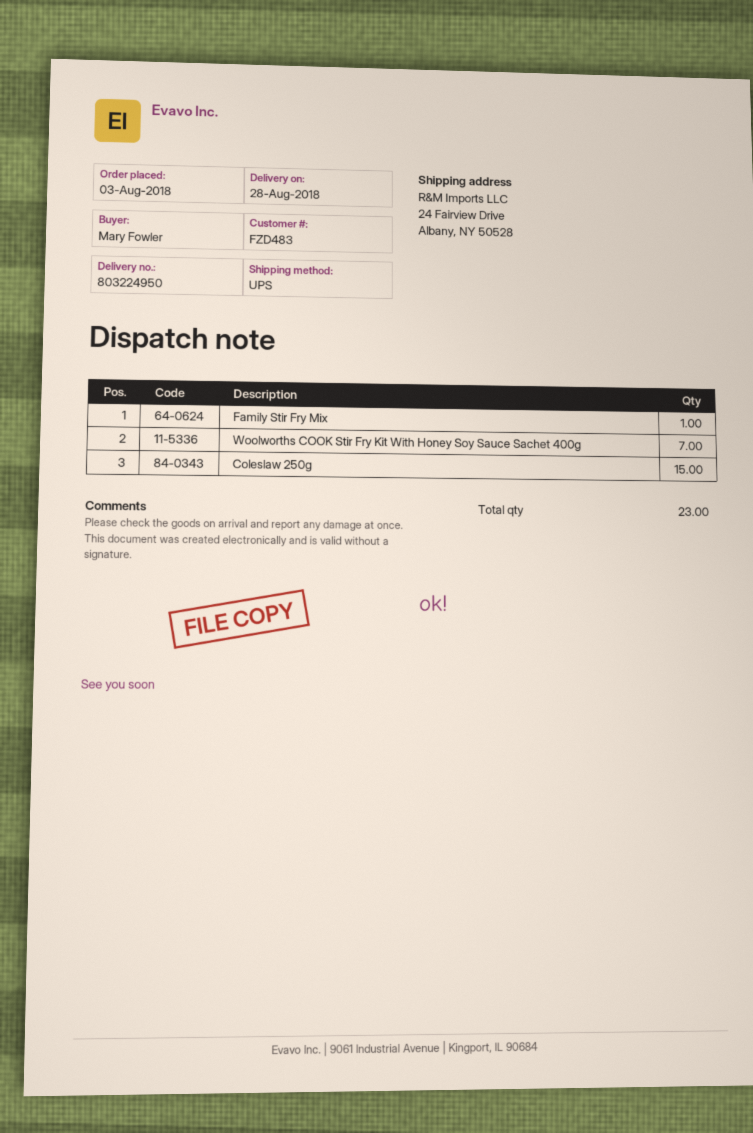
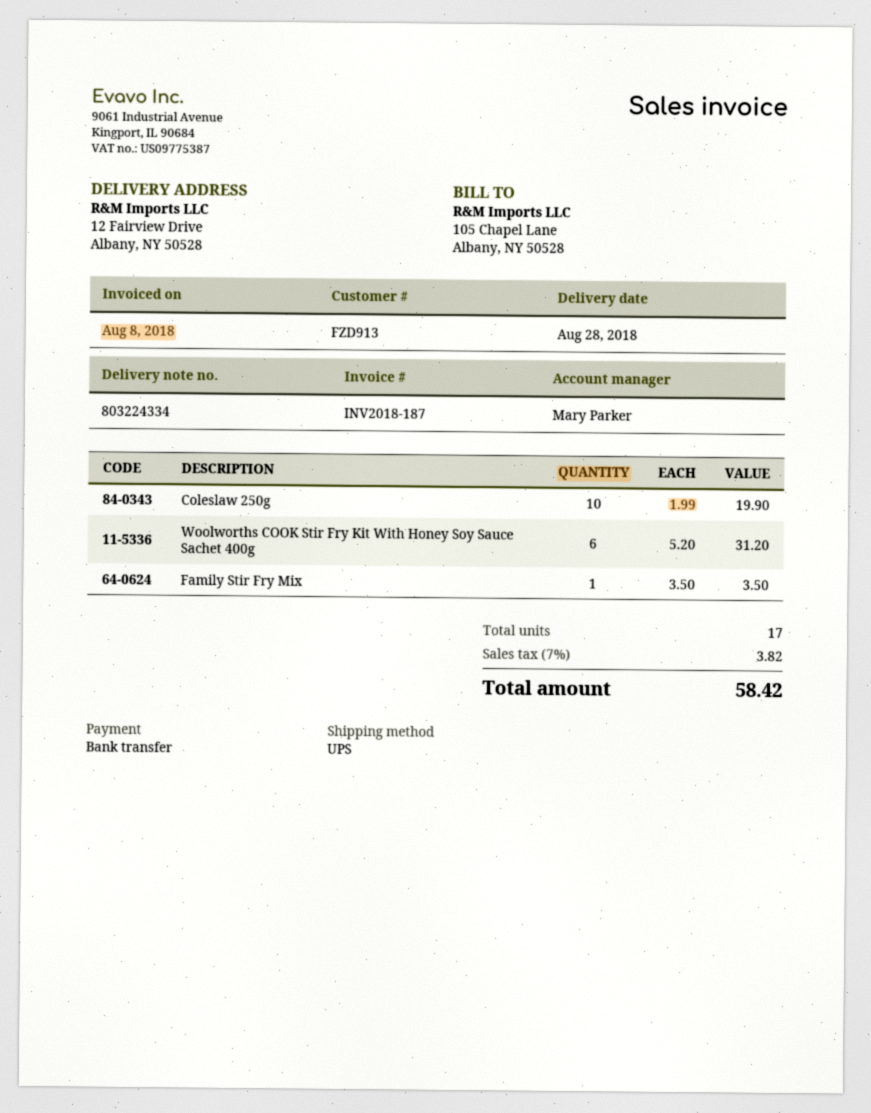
delivery note number: 803224950 -> 803224334
customer number: FZD483 -> FZD913
ship to: 24 Fairview Drive, Albany, NY 50528 -> 12 Fairview Drive, Albany, NY 50528
Woolworths COOK Stir Fry Kit With Honey Soy Sauce Sachet 400g: 7 -> 6
Coleslaw 250g: 15 -> 10
total quantity: 23 -> 17

